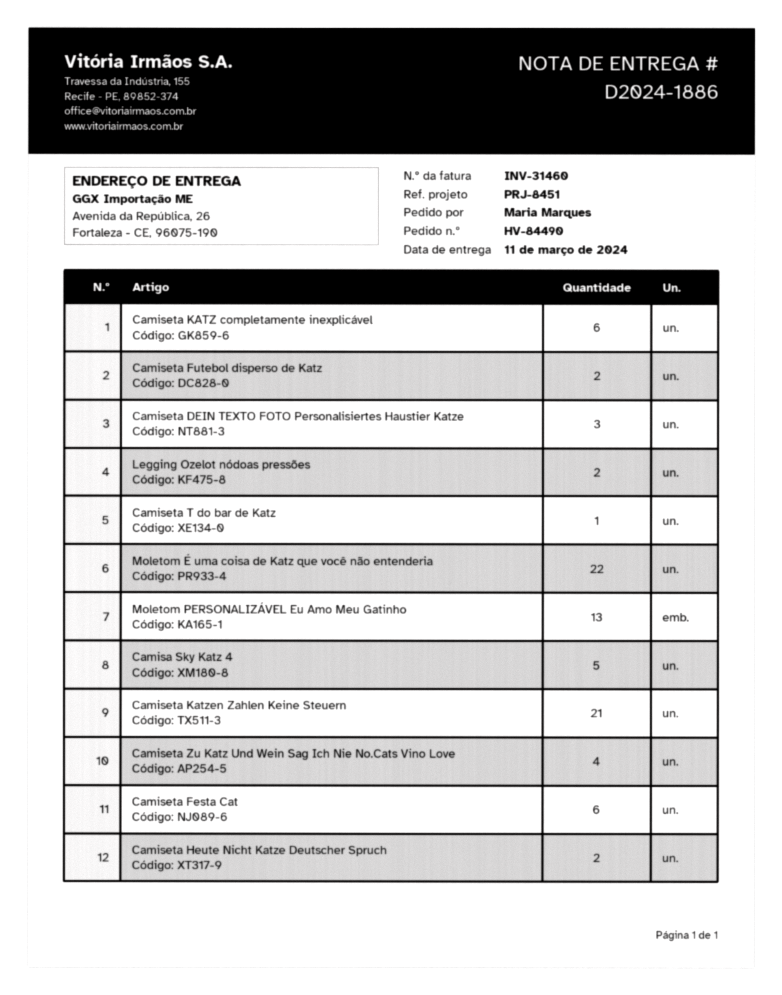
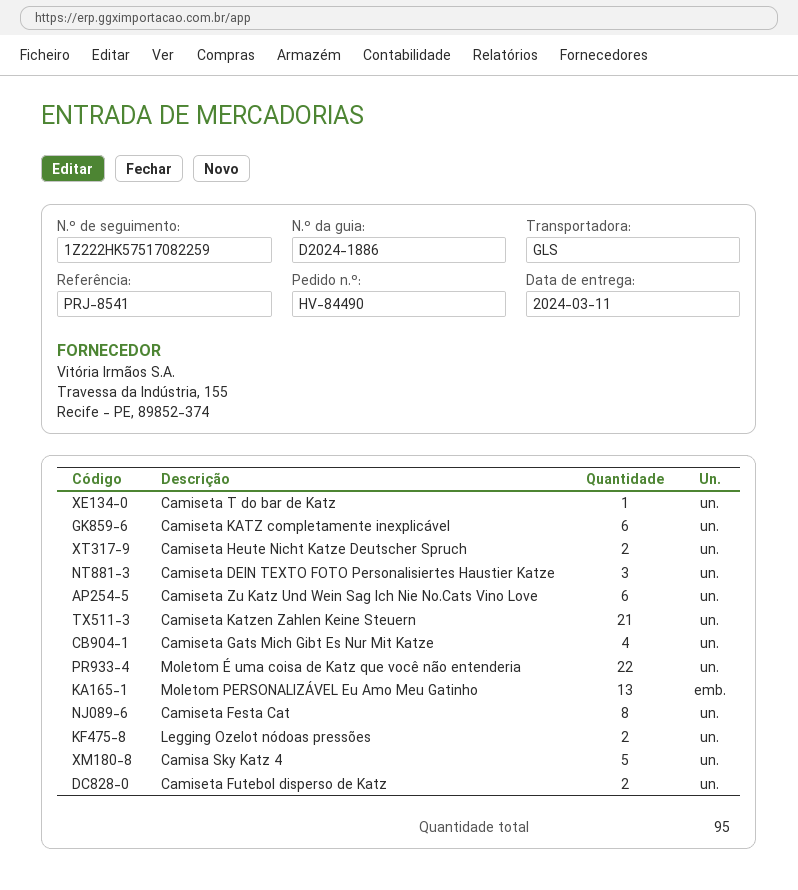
reference: PRJ-8451 -> PRJ-8541
Camiseta Zu Katz Und Wein Sag Ich Nie No.Cats Vino Love: 4 -> 6
Camiseta Festa Cat: 6 -> 8
Camiseta Gats Mich Gibt Es Nur Mit Katze: none -> 4

